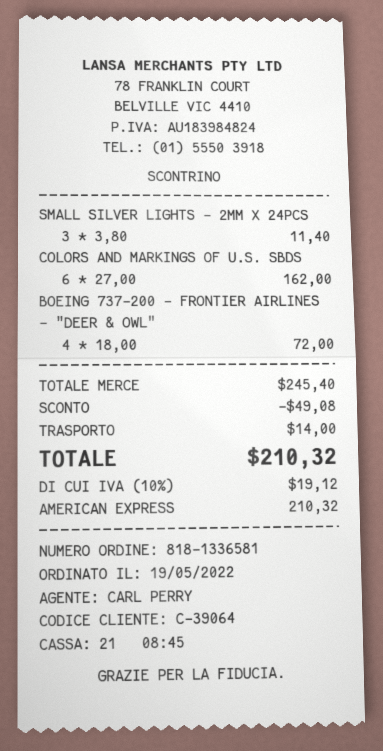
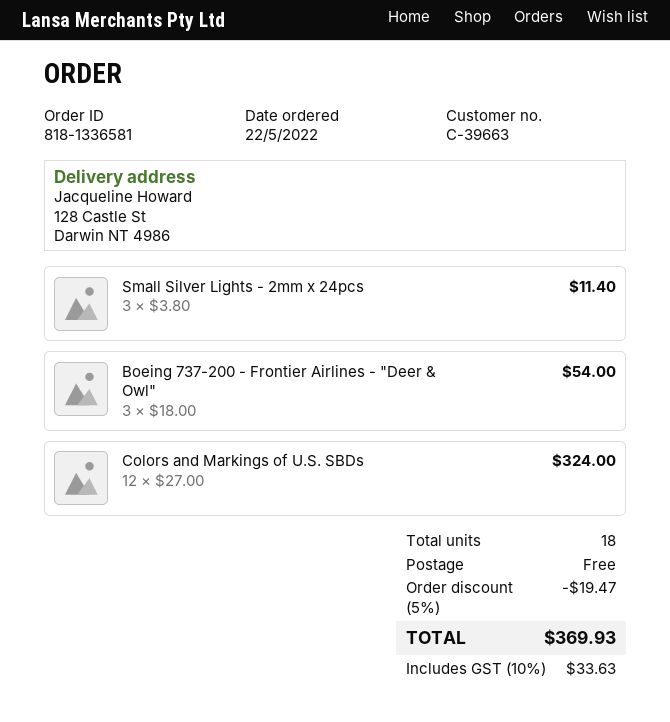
order date: 2022-05-19 -> 2022-05-22
customer number: C-39064 -> C-39663
COLORS AND MARKINGS OF U.S. SBDS: 6 x 27.00 = 162.00 -> 12 x 27.00 = 324.00
BOEING 737-200 - FRONTIER AIRLINES - "DEER & OWL": 4 x 18.00 = 72.00 -> 3 x 18.00 = 54.00
discount: 49.08 -> 19.47
shipping: 14.00 -> 0.00
tax: 10% = 19.12 -> 10% = 33.63
total: 210.32 -> 369.93

